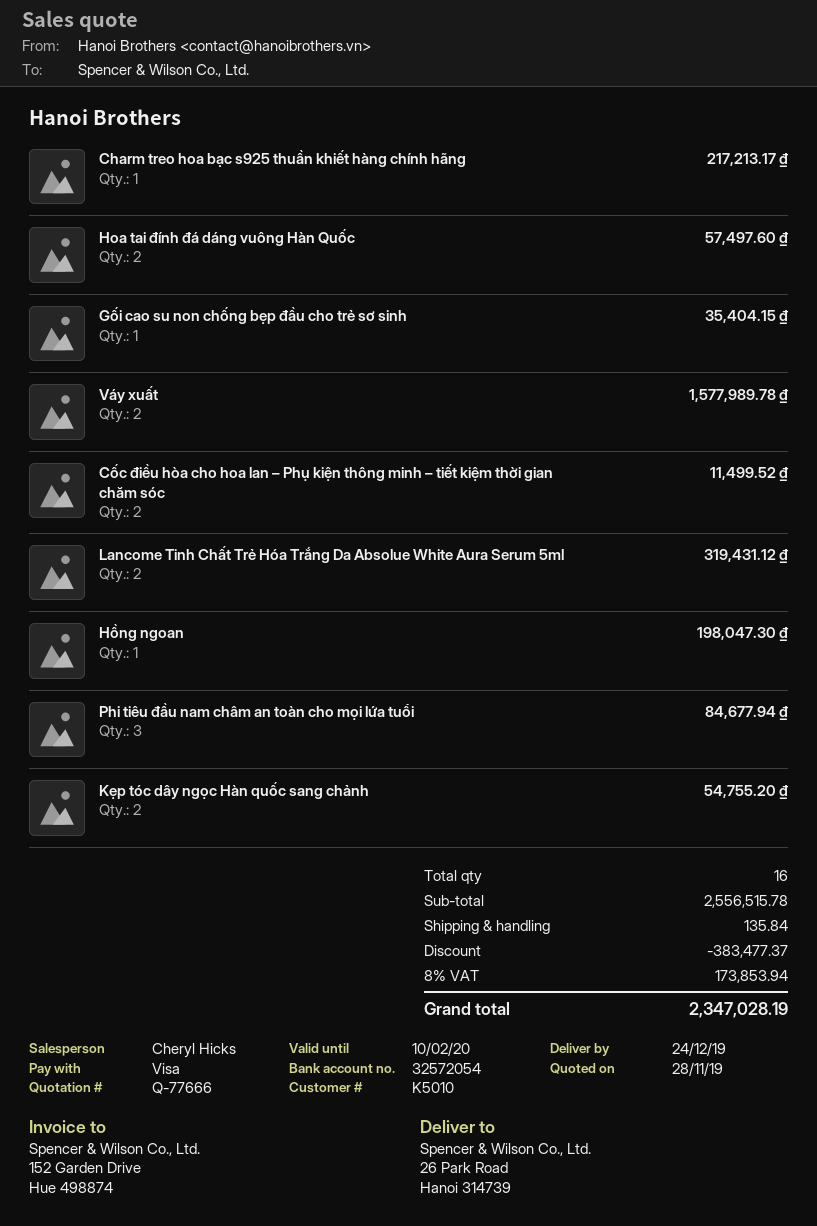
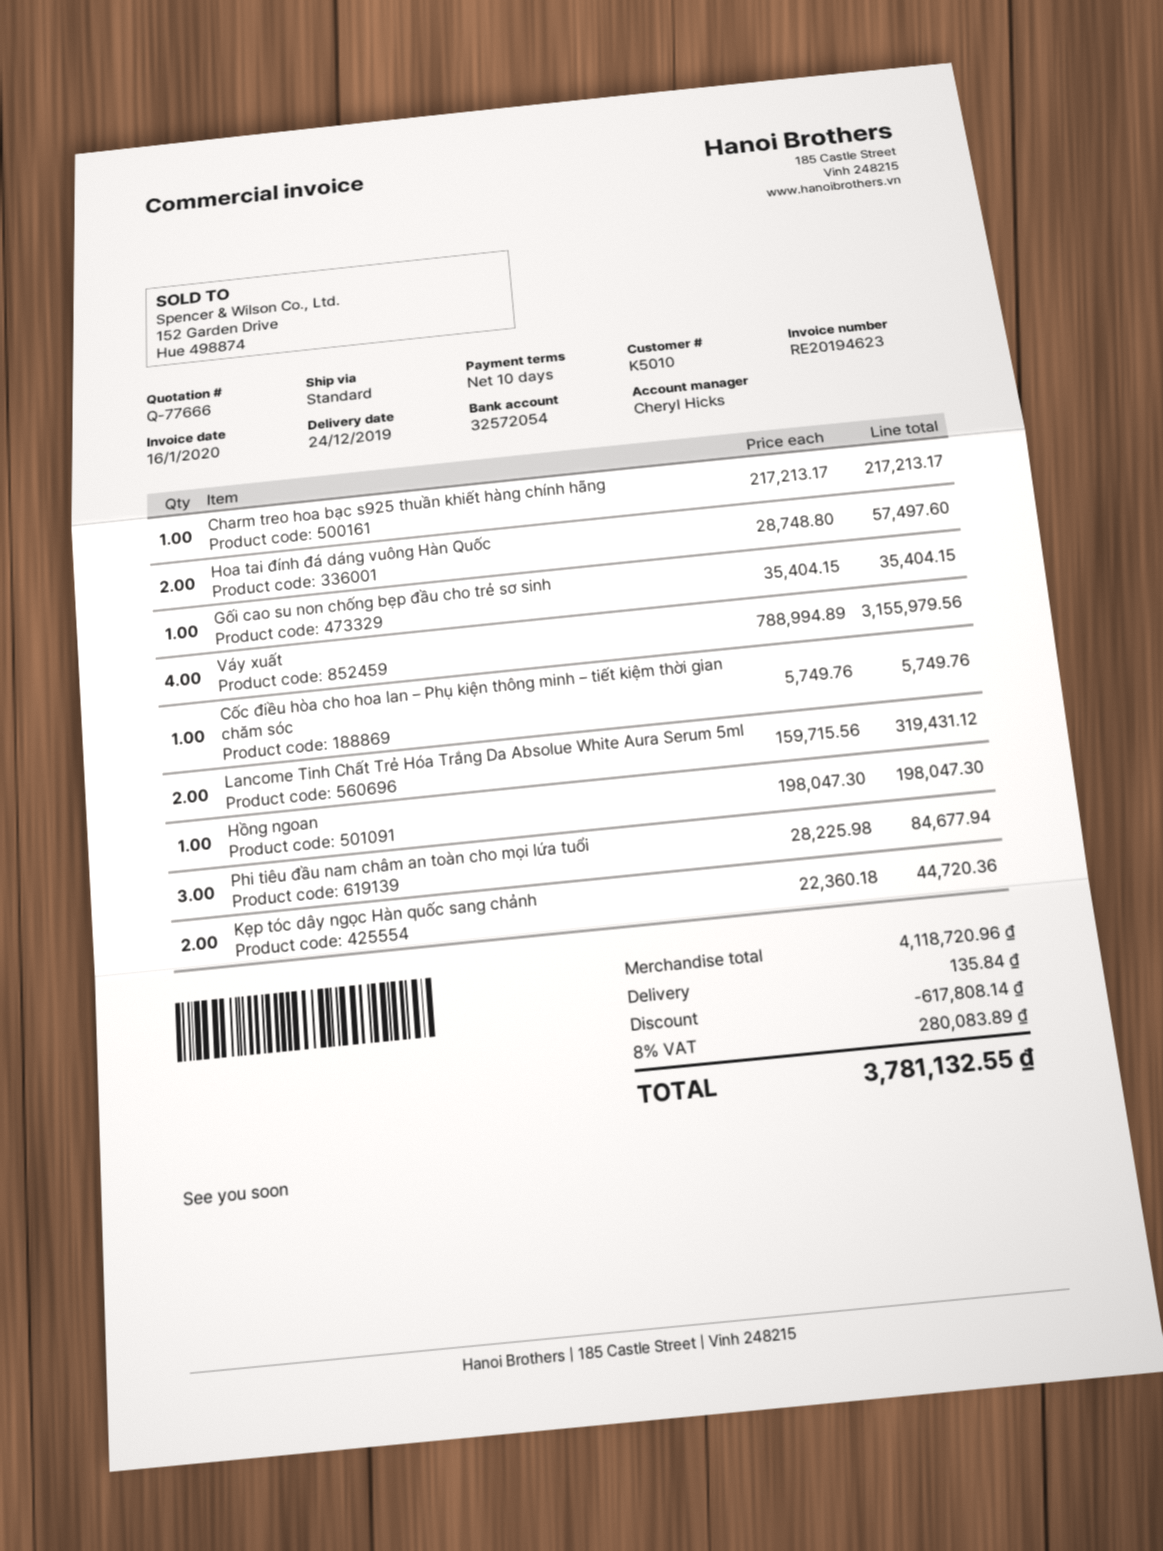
Váy xuất: 2 for 1577989.78 -> 4 for 3155979.56
Cốc điều hòa cho hoa lan – Phụ kiện thông minh – tiết kiệm thời gian chăm sóc: 2 for 11499.52 -> 1 for 5749.76
Kẹp tóc dây ngọc Hàn quốc sang chảnh: 2 for 54755.20 -> 2 for 44720.36
subtotal: 2556515.78 -> 4118720.96
discount: 383477.37 -> 617808.14
tax: 8% = 173853.94 -> 8% = 280083.89
total: 2347028.19 -> 3781132.55

